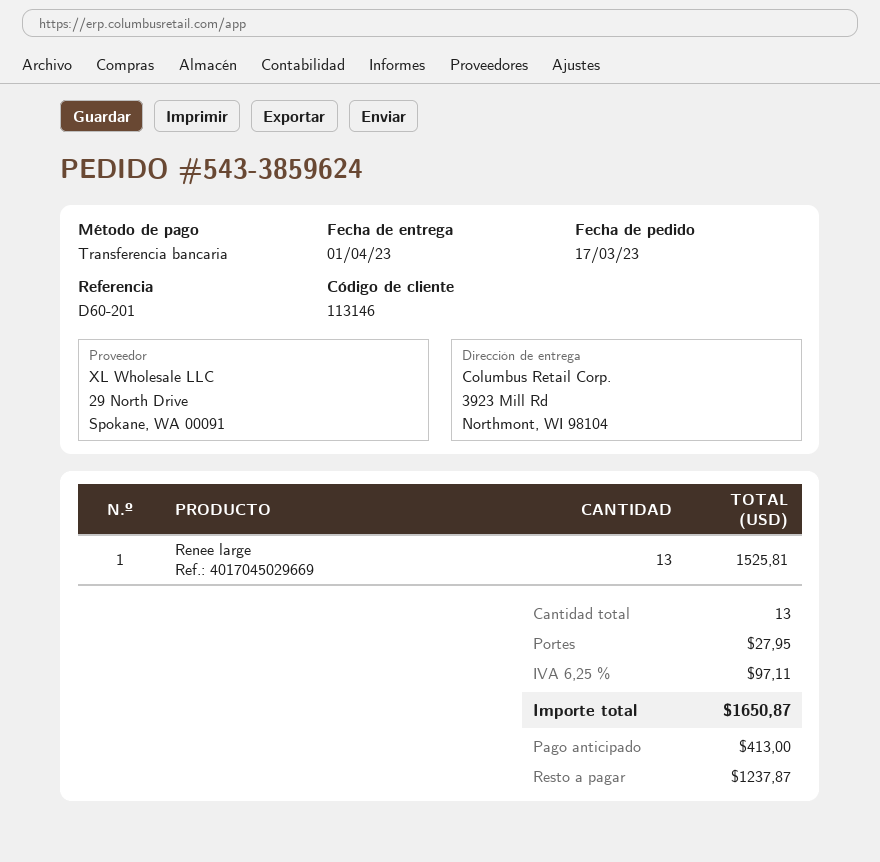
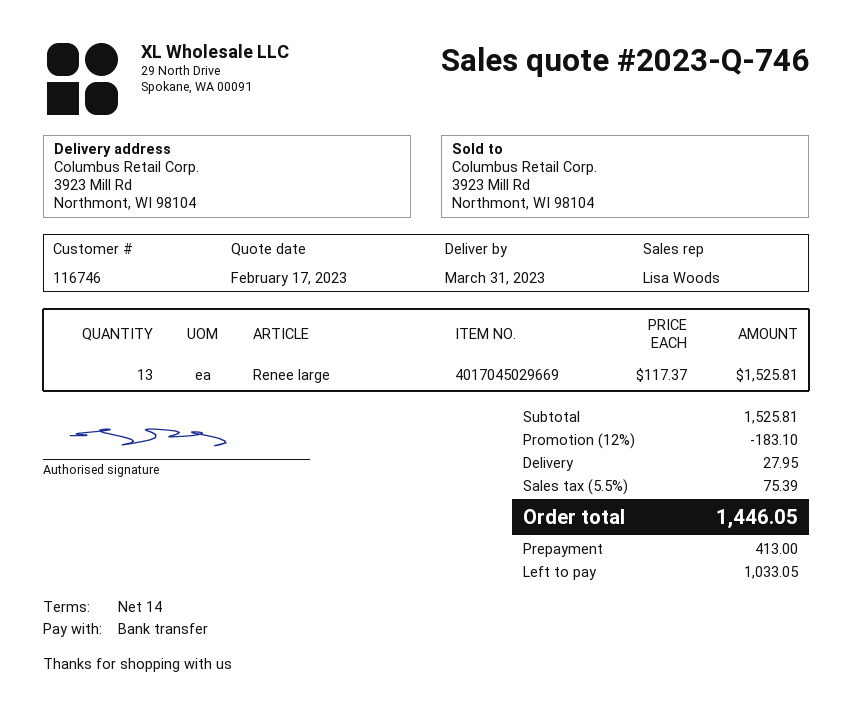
delivery date: 2023-04-01 -> 2023-03-31
customer number: 113146 -> 116746
discount: none -> 12% = 183.10
tax: 6.25% = 97.11 -> 5.5% = 75.39
total: 1650.87 -> 1446.05
balance: 1237.87 -> 1033.05

